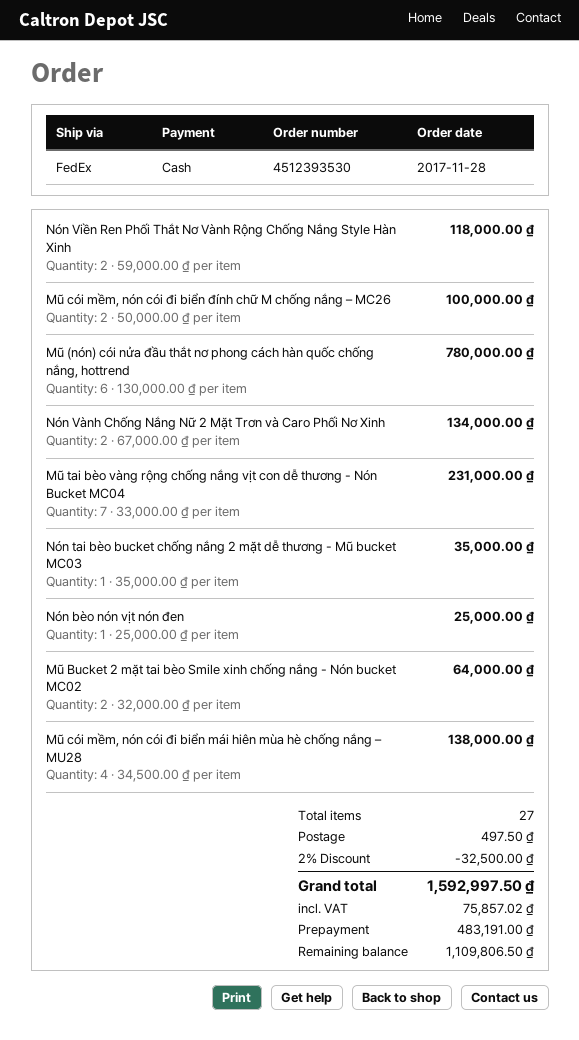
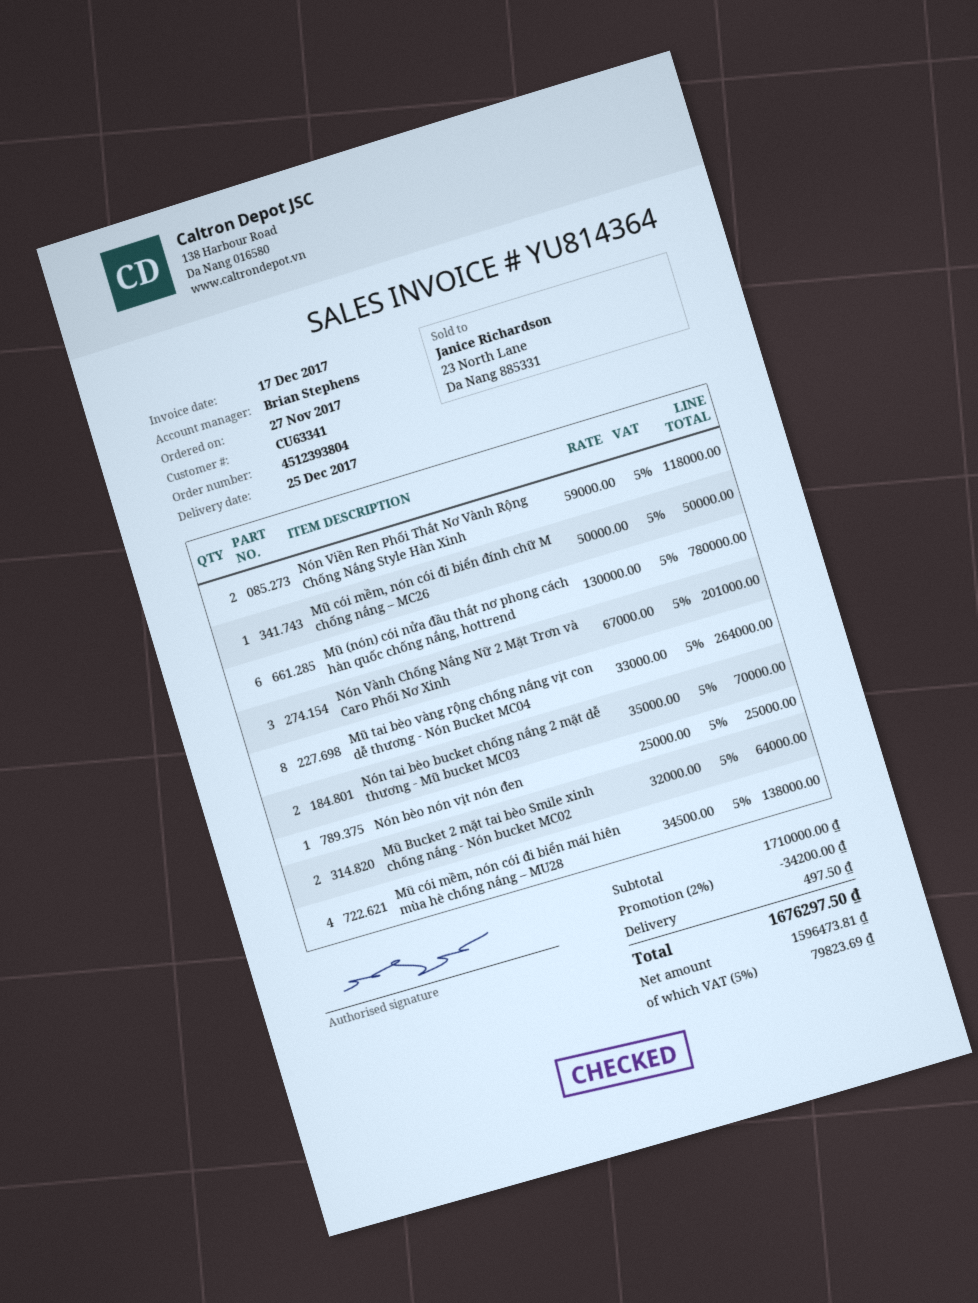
order number: 4512393530 -> 4512393804
order date: 2017-11-28 -> 2017-11-27
Mũ cói mềm, nón cói đi biển đính chữ M chống nắng – MC26: 2 x 50000.00 = 100000.00 -> 1 x 50000.00 = 50000.00
Nón Vành Chống Nắng Nữ 2 Mặt Trơn và Caro Phối Nơ Xinh: 2 x 67000.00 = 134000.00 -> 3 x 67000.00 = 201000.00
Mũ tai bèo vàng rộng chống nắng vịt con dễ thương - Nón Bucket MC04: 7 x 33000.00 = 231000.00 -> 8 x 33000.00 = 264000.00
Nón tai bèo bucket chống nắng 2 mặt dễ thương - Mũ bucket MC03: 1 x 35000.00 = 35000.00 -> 2 x 35000.00 = 70000.00
discount: 2% = 32500.00 -> 2% = 34200.00
tax: 75857.02 -> 79823.69
total: 1592997.50 -> 1676297.50

